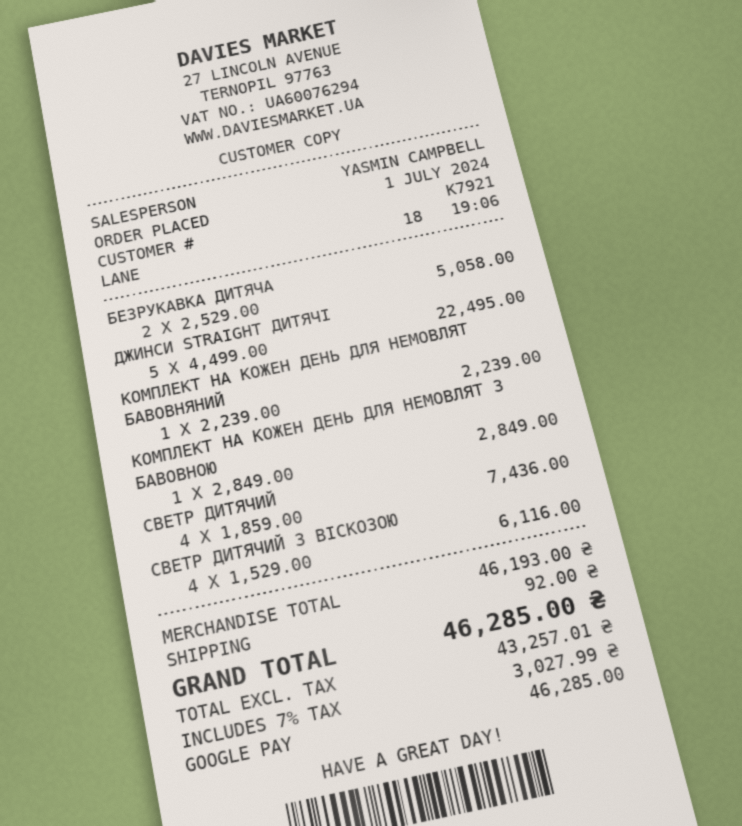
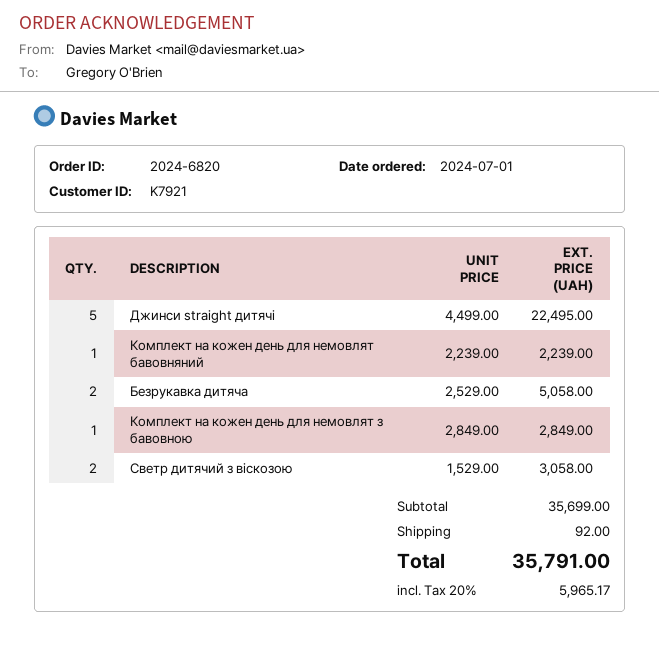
СВЕТР ДИТЯЧИЙ: 4 x 1859.00 = 7436.00 -> none
СВЕТР ДИТЯЧИЙ З ВІСКОЗОЮ: 4 x 1529.00 = 6116.00 -> 2 x 1529.00 = 3058.00
subtotal: 46193.00 -> 35699.00
tax: 7% = 3027.99 -> 20% = 5965.17
total: 46285.00 -> 35791.00

